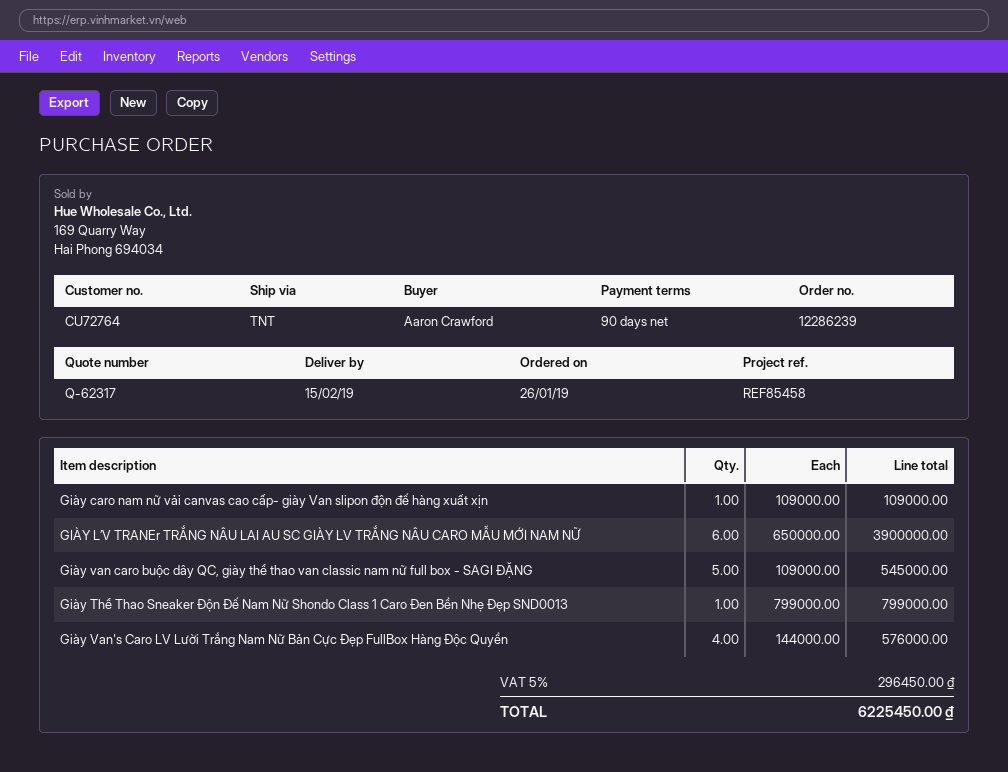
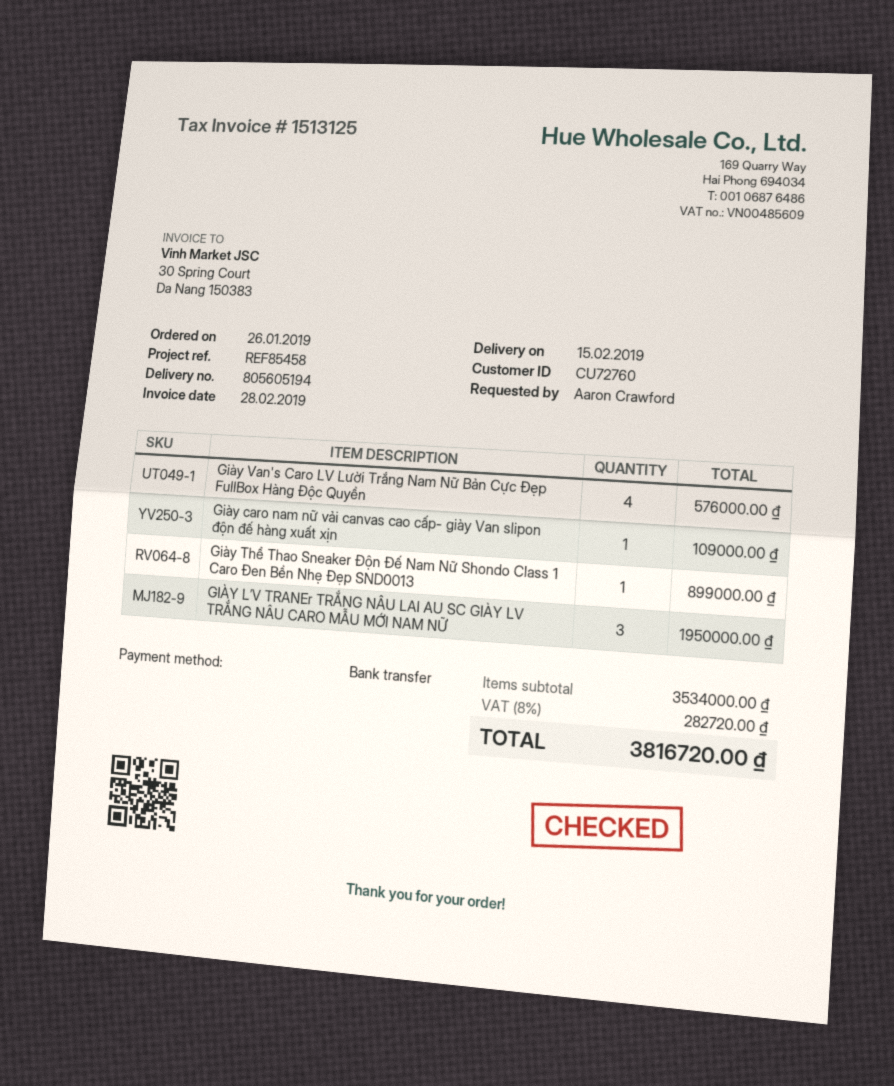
customer number: CU72764 -> CU72760
GIÀY L’V TRANEr TRẮNG NÂU LAI AU SC GIÀY LV TRẮNG NÂU CARO MẪU MỚI NAM NỮ: 6 for 3900000.00 -> 3 for 1950000.00
Giày van caro buộc dây QC, giày thể thao van classic nam nữ full box - SAGI ĐẶNG: 5 for 545000.00 -> none
Giày Thể Thao Sneaker Độn Đế Nam Nữ Shondo Class 1 Caro Đen Bền Nhẹ Đẹp SND0013: 1 for 799000.00 -> 1 for 899000.00
tax: 5% = 296450.00 -> 8% = 282720.00
total: 6225450.00 -> 3816720.00

